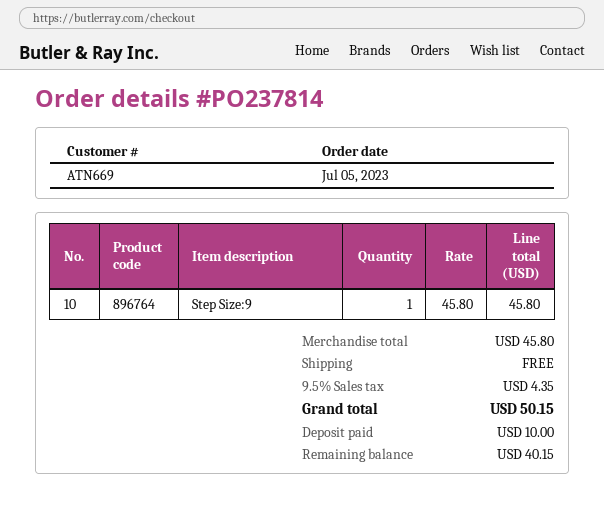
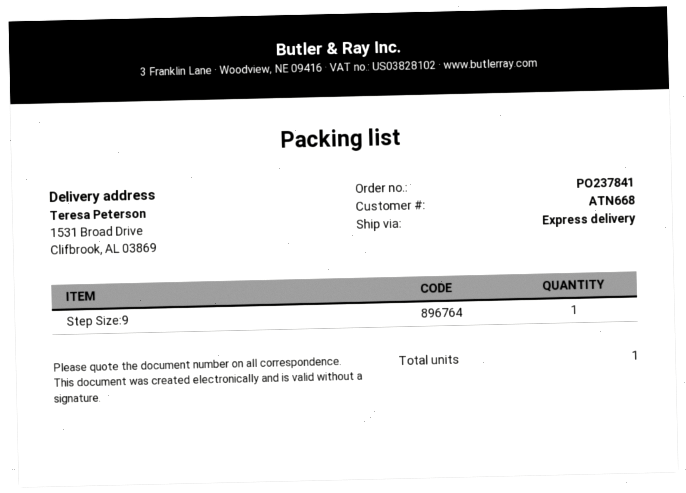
order number: PO237814 -> PO237841
customer number: ATN669 -> ATN668

